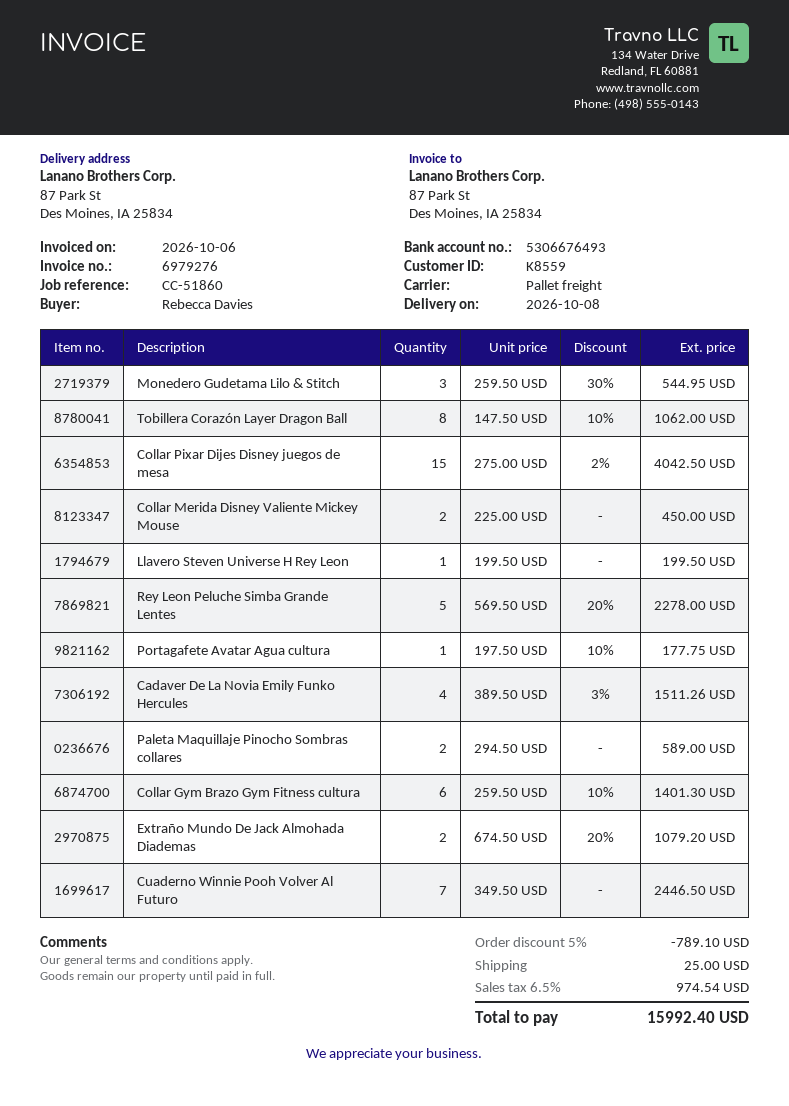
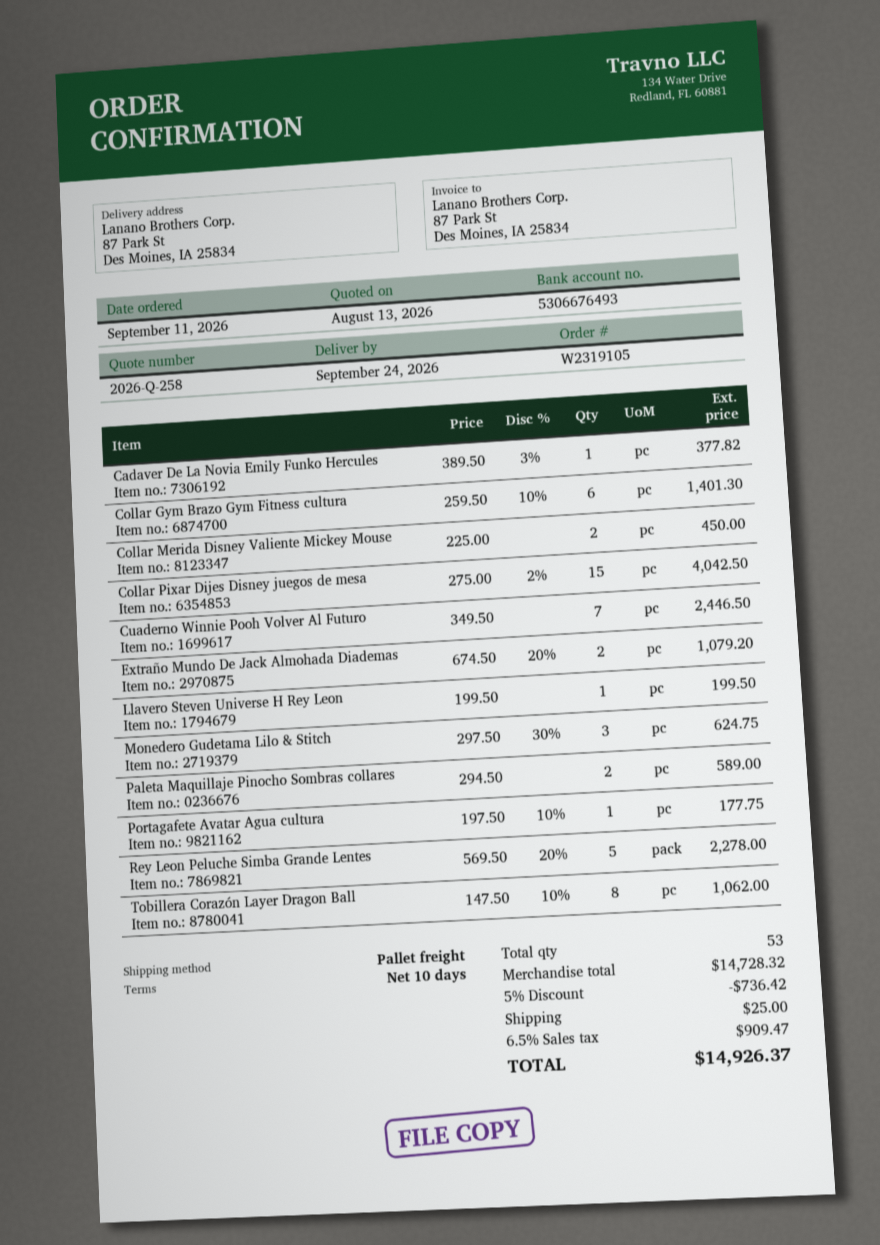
delivery date: 2026-10-08 -> 2026-09-24
Monedero Gudetama Lilo & Stitch: 3 x 259.50 - 30% = 544.95 -> 3 x 297.50 - 30% = 624.75
Cadaver De La Novia Emily Funko Hercules: 4 x 389.50 - 3% = 1511.26 -> 1 x 389.50 - 3% = 377.82
discount: 5% = 789.10 -> 5% = 736.42
tax: 6.5% = 974.54 -> 6.5% = 909.47
total: 15992.40 -> 14926.37

